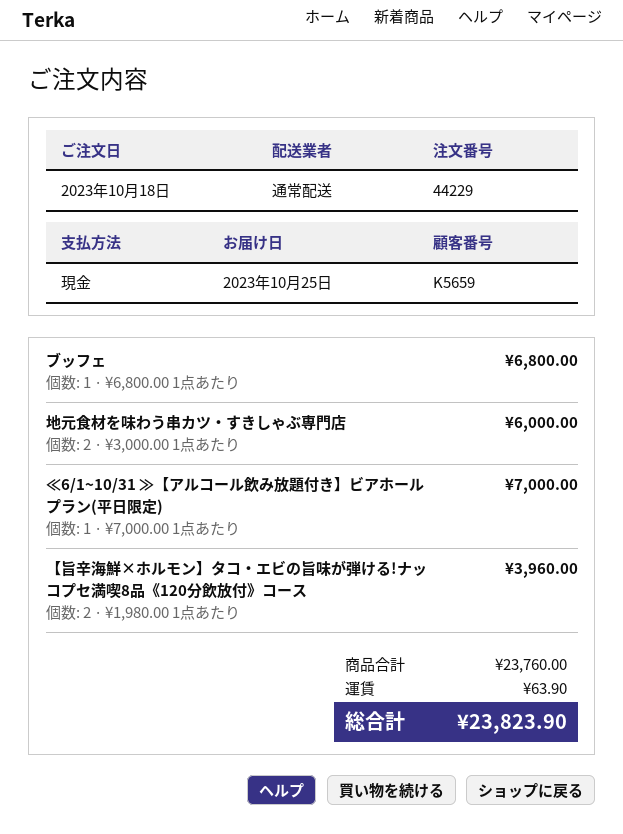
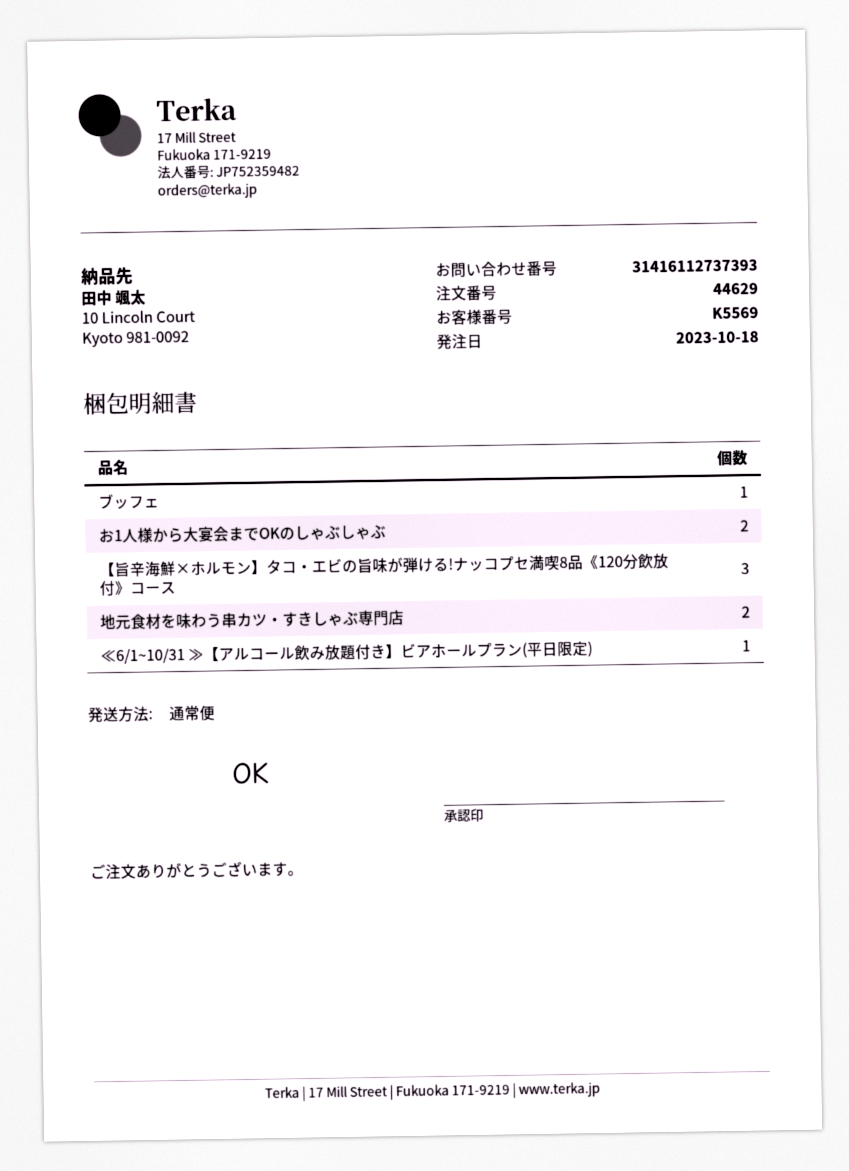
order number: 44229 -> 44629
customer number: K5659 -> K5569
【旨辛海鮮×ホルモン】タコ・エビの旨味が弾ける!ナッコプセ満喫8品《120分飲放付》コース: 2 -> 3
お1人様から大宴会までOKのしゃぶしゃぶ: none -> 2

